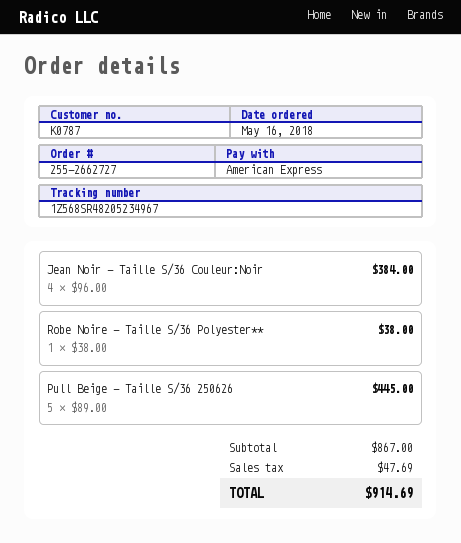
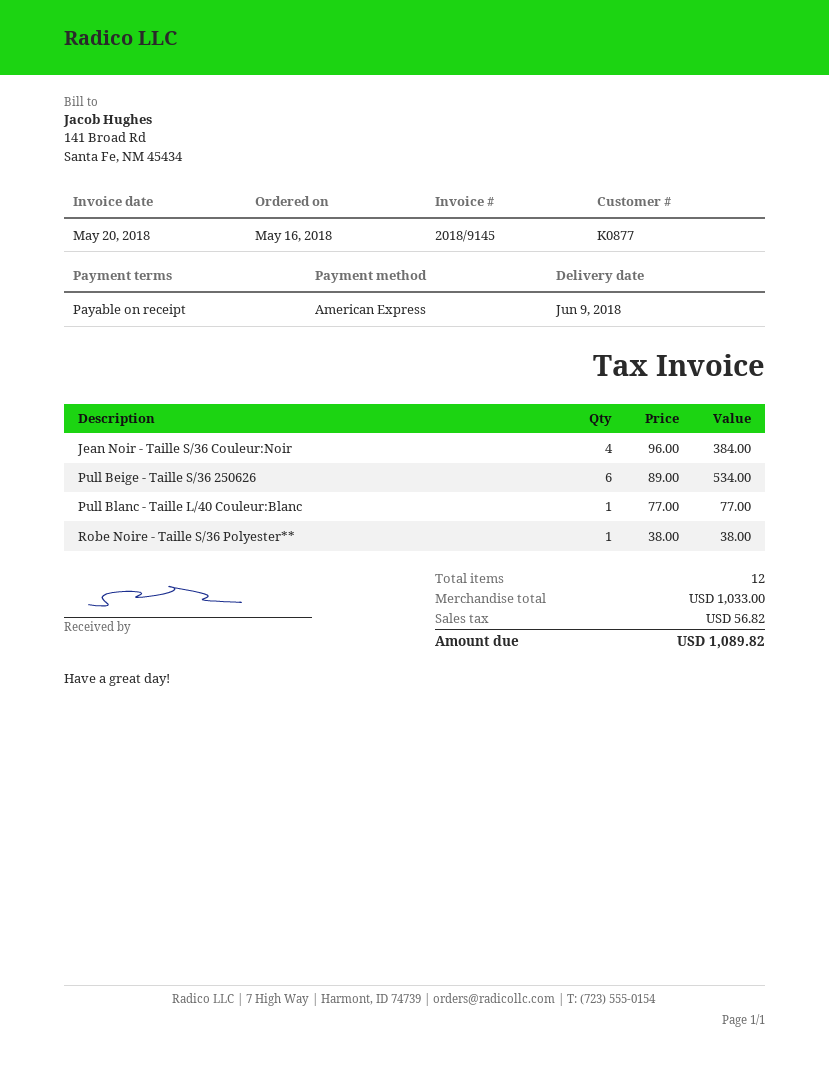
customer number: K0787 -> K0877
Pull Beige - Taille S/36 250626: 5 x 89.00 = 445.00 -> 6 x 89.00 = 534.00
Pull Blanc - Taille L/40 Couleur:Blanc: none -> 1 x 77.00 = 77.00
subtotal: 867.00 -> 1033.00
tax: 47.69 -> 56.82
total: 914.69 -> 1089.82

